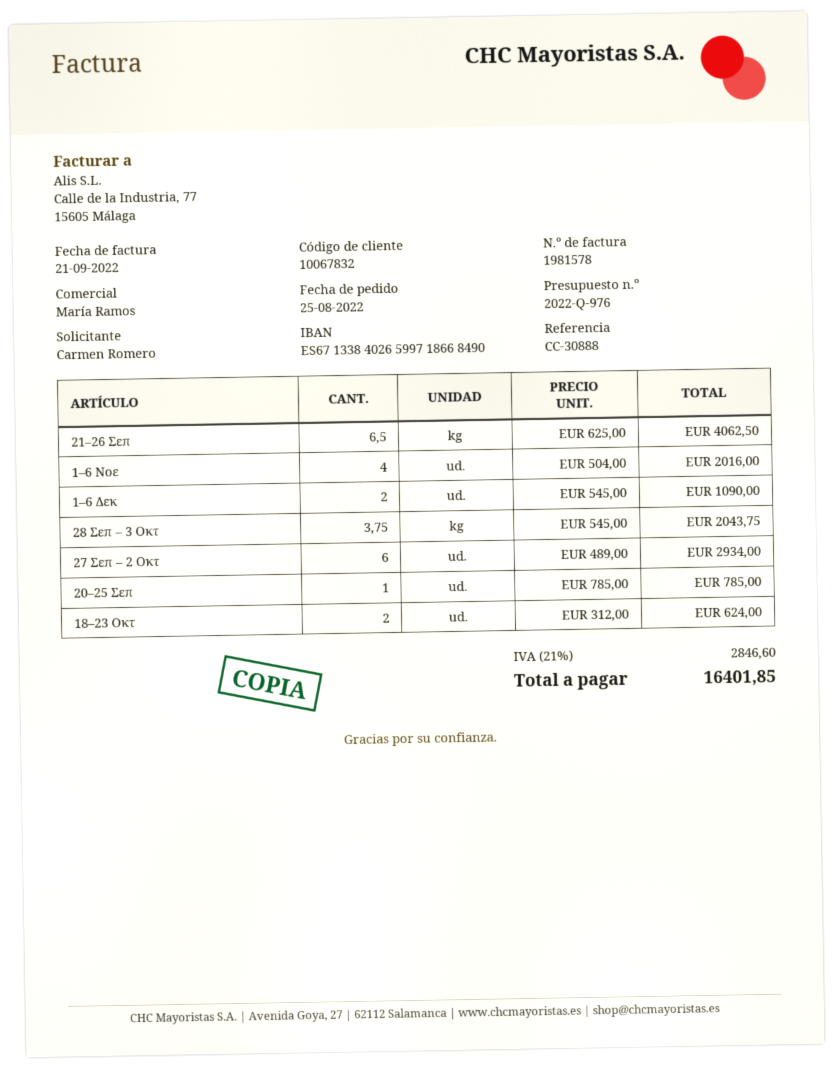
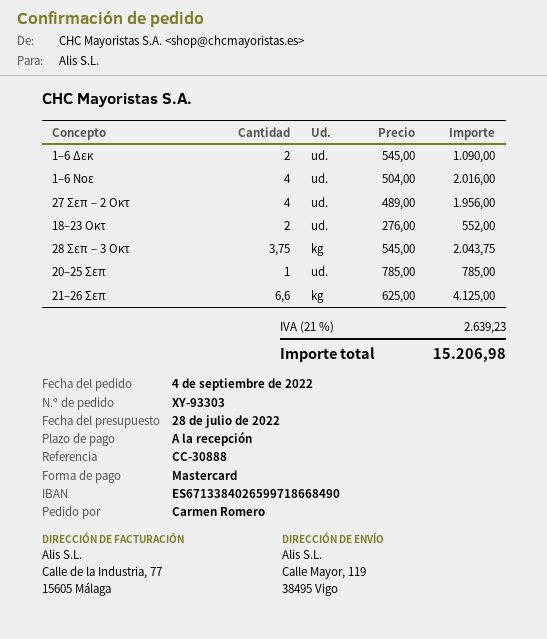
order date: 2022-08-25 -> 2022-09-04
21–26 Σεπ: 6.5 x 625.00 = 4062.50 -> 6.6 x 625.00 = 4125.00
27 Σεπ – 2 Οκτ: 6 x 489.00 = 2934.00 -> 4 x 489.00 = 1956.00
18–23 Οκτ: 2 x 312.00 = 624.00 -> 2 x 276.00 = 552.00
tax: 21% = 2846.60 -> 21% = 2639.23
total: 16401.85 -> 15206.98

